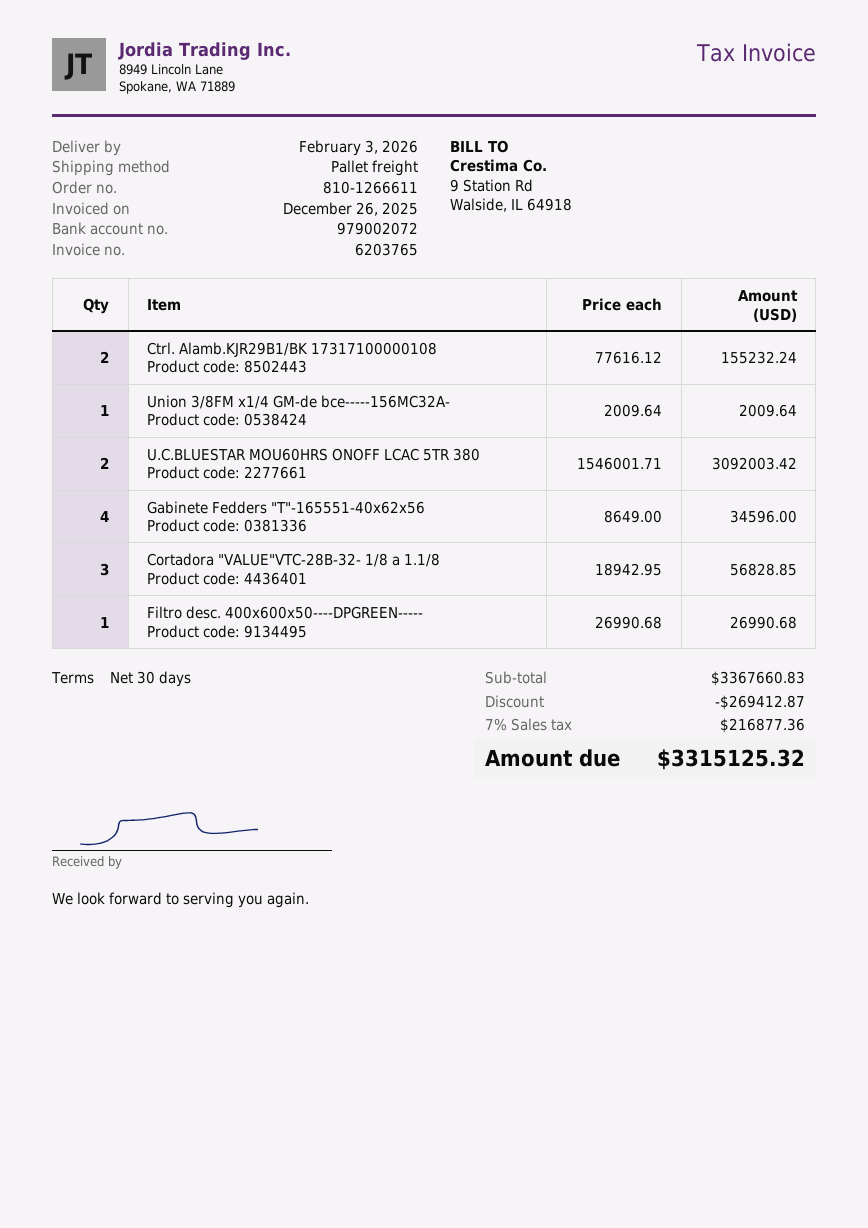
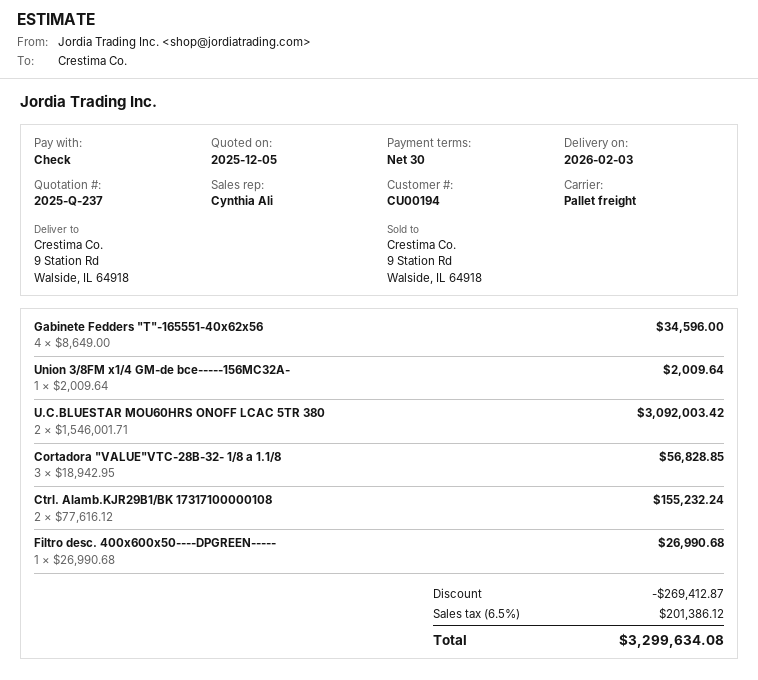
tax: 7% = 216877.36 -> 6.5% = 201386.12
total: 3315125.32 -> 3299634.08

